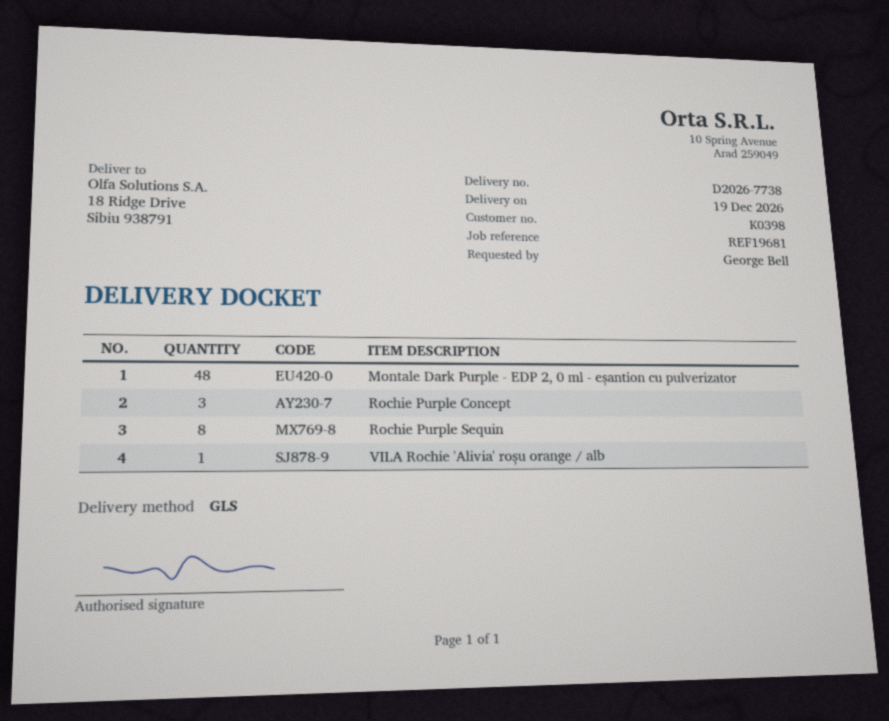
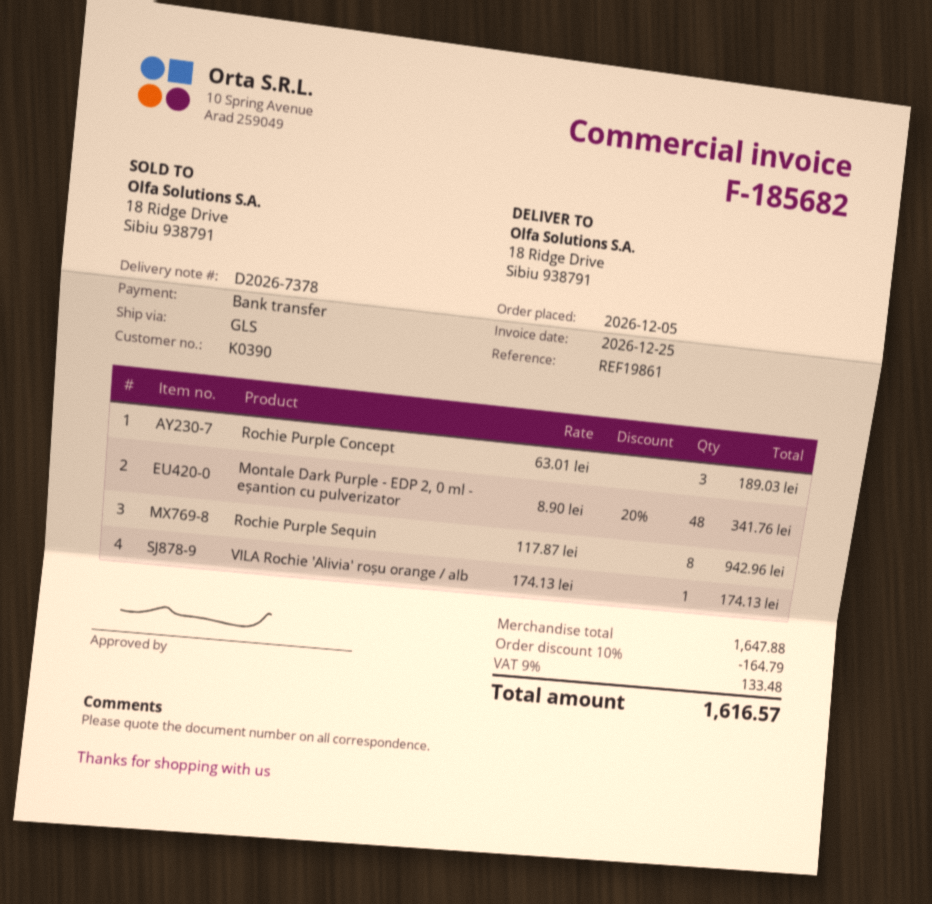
delivery note number: D2026-7738 -> D2026-7378
customer number: K0398 -> K0390
reference: REF19681 -> REF19861

